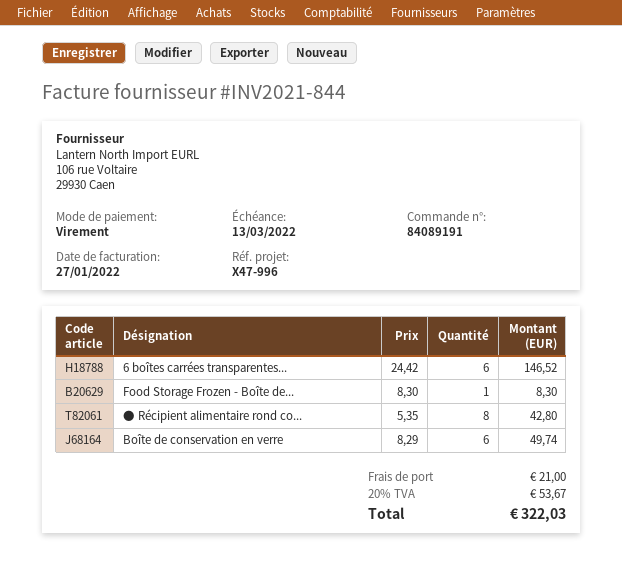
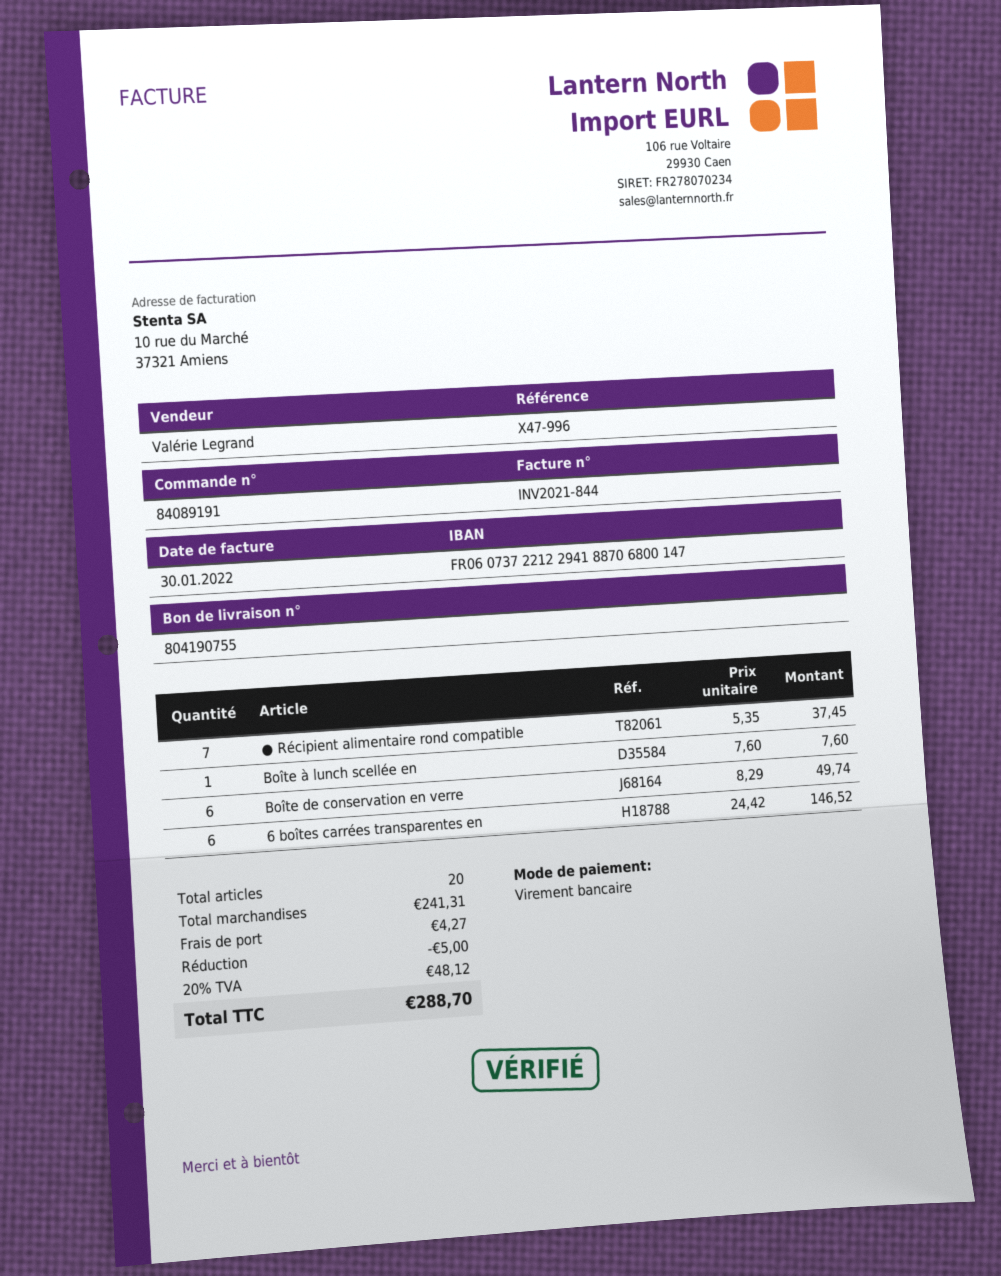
invoice date: 2022-01-27 -> 2022-01-30
Food Storage Frozen - Boîte de...: 1 x 8.30 = 8.30 -> none
● Récipient alimentaire rond co...: 8 x 5.35 = 42.80 -> 7 x 5.35 = 37.45
Boîte à lunch scellée en: none -> 1 x 7.60 = 7.60
discount: none -> 5.00
shipping: 21.00 -> 4.27
tax: 20% = 53.67 -> 20% = 48.12
total: 322.03 -> 288.70

